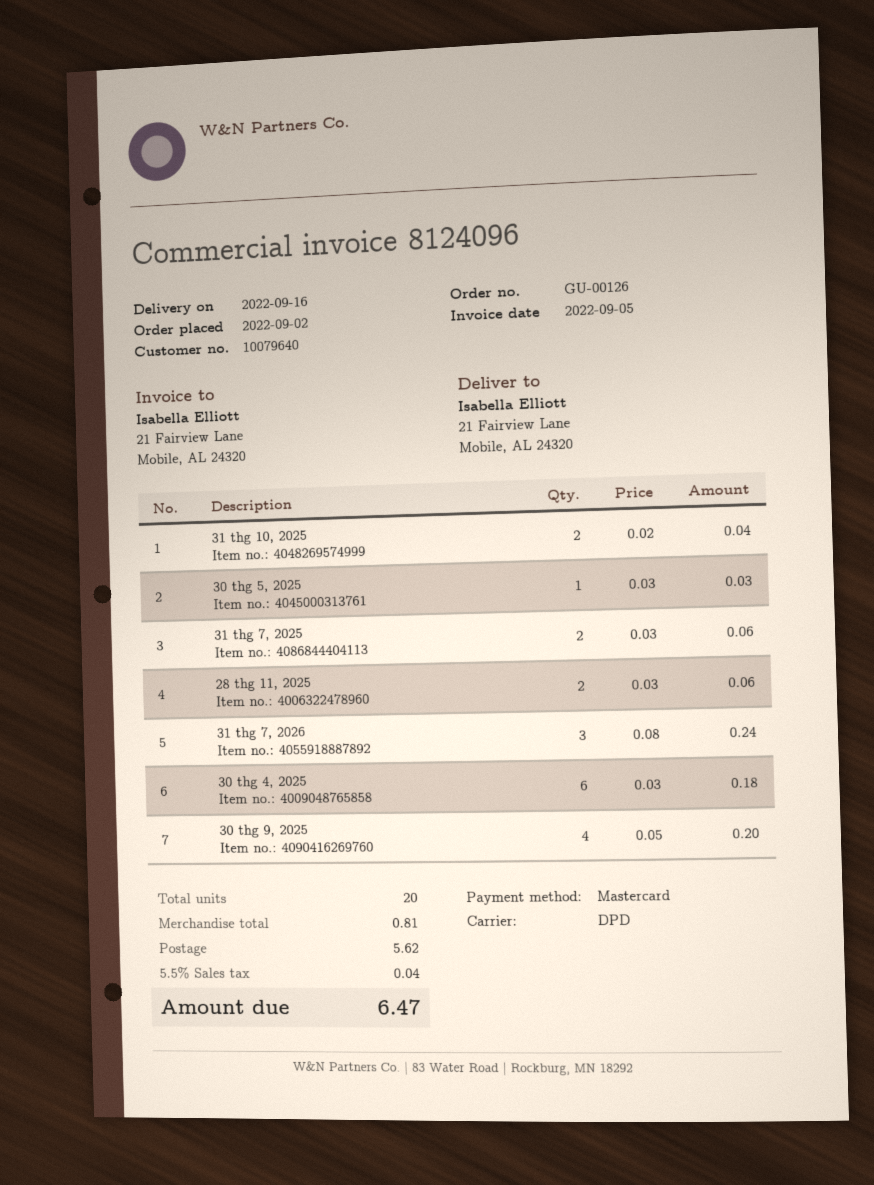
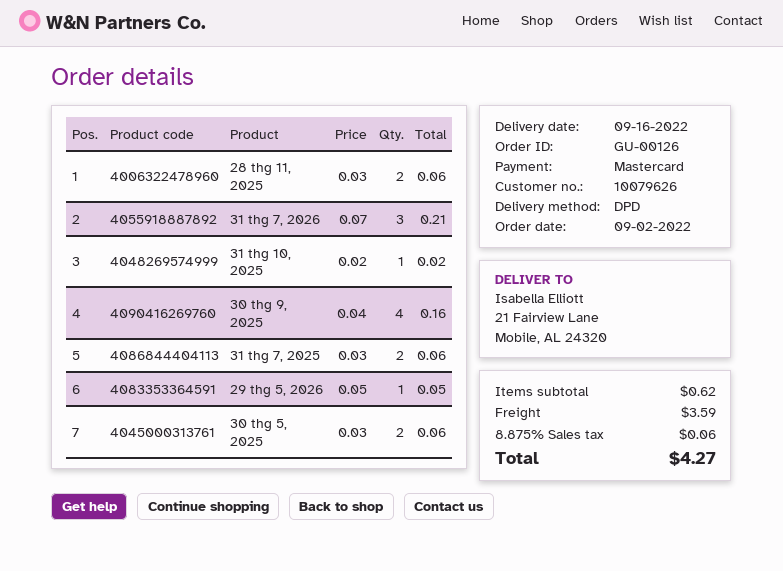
customer number: 10079640 -> 10079626
31 thg 10, 2025: 2 x 0.02 = 0.04 -> 1 x 0.02 = 0.02
30 thg 5, 2025: 1 x 0.03 = 0.03 -> 2 x 0.03 = 0.06
31 thg 7, 2026: 3 x 0.08 = 0.24 -> 3 x 0.07 = 0.21
30 thg 4, 2025: 6 x 0.03 = 0.18 -> none
30 thg 9, 2025: 4 x 0.05 = 0.20 -> 4 x 0.04 = 0.16
29 thg 5, 2026: none -> 1 x 0.05 = 0.05
subtotal: 0.81 -> 0.62
shipping: 5.62 -> 3.59
tax: 5.5% = 0.04 -> 8.875% = 0.06
total: 6.47 -> 4.27

